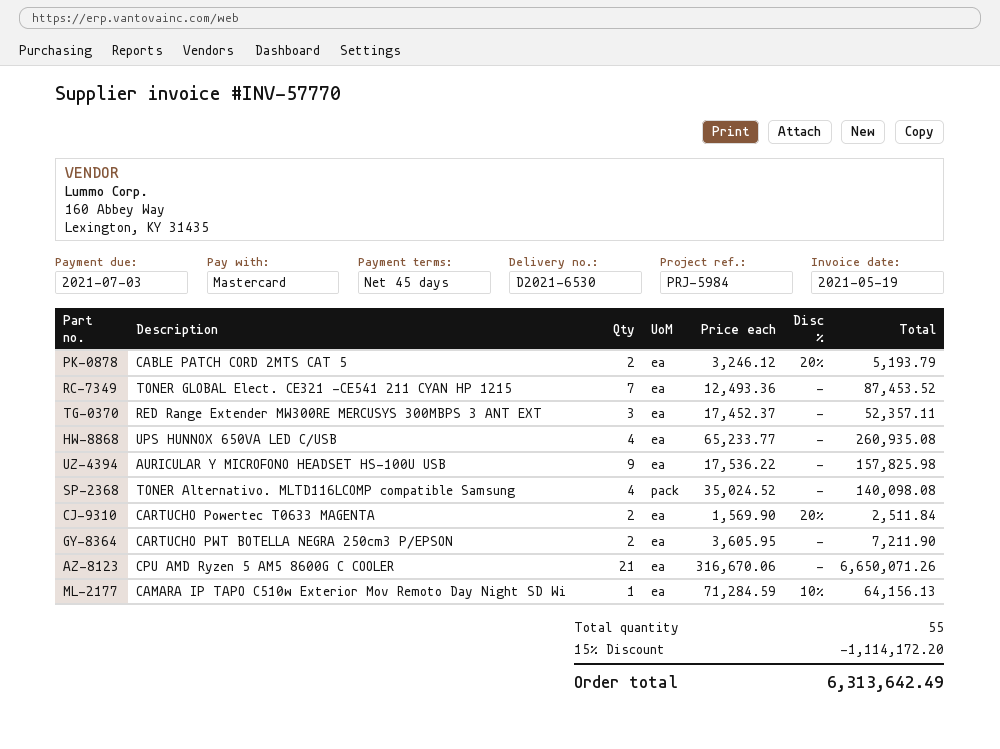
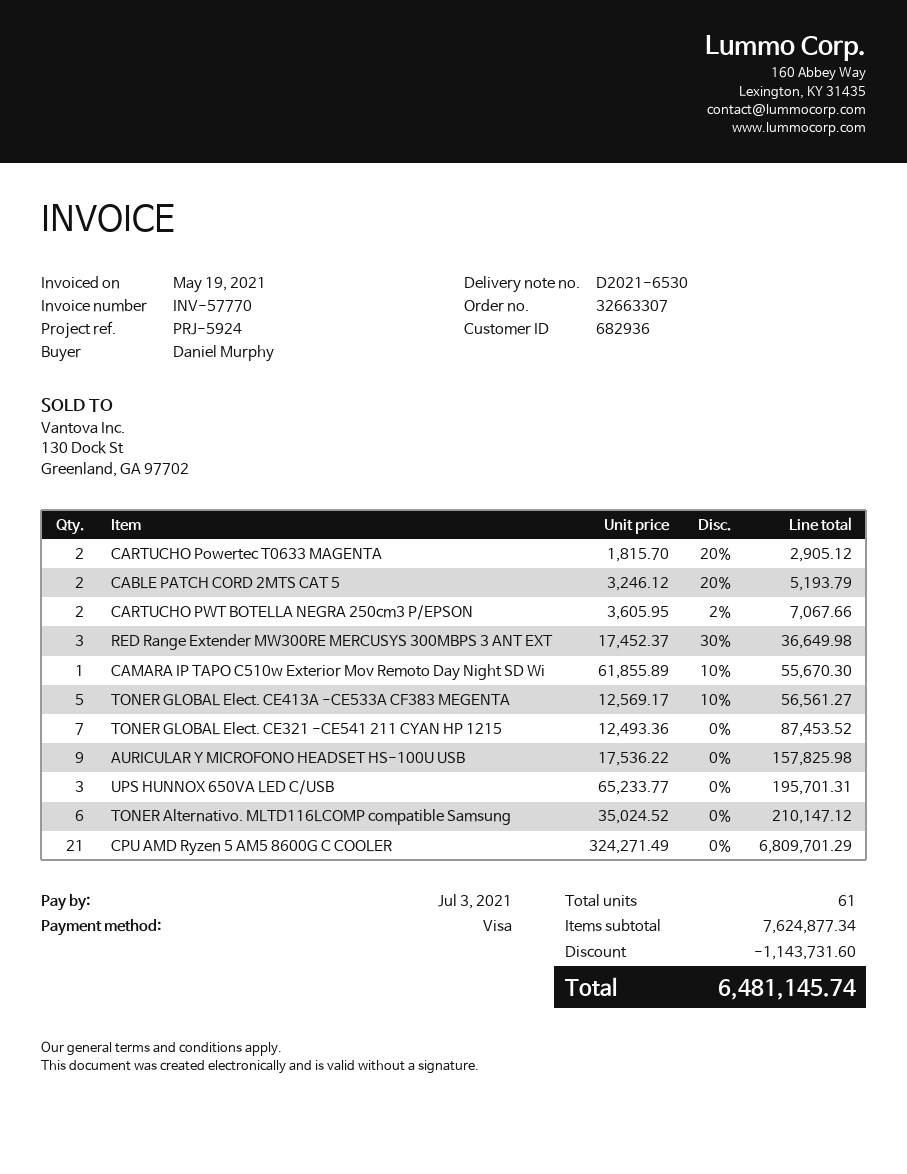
reference: PRJ-5984 -> PRJ-5924
payment method: Mastercard -> Visa
RED Range Extender MW300RE MERCUSYS 300MBPS 3 ANT EXT: 3 x 17452.37 = 52357.11 -> 3 x 17452.37 - 30% = 36649.98
UPS HUNNOX 650VA LED C/USB: 4 x 65233.77 = 260935.08 -> 3 x 65233.77 = 195701.31
TONER Alternativo. MLTD116LCOMP compatible Samsung: 4 x 35024.52 = 140098.08 -> 6 x 35024.52 = 210147.12
CARTUCHO Powertec T0633 MAGENTA: 2 x 1569.90 - 20% = 2511.84 -> 2 x 1815.70 - 20% = 2905.12
CARTUCHO PWT BOTELLA NEGRA 250cm3 P/EPSON: 2 x 3605.95 = 7211.90 -> 2 x 3605.95 - 2% = 7067.66
CPU AMD Ryzen 5 AM5 8600G C COOLER: 21 x 316670.06 = 6650071.26 -> 21 x 324271.49 = 6809701.29
CAMARA IP TAPO C510w Exterior Mov Remoto Day Night SD Wi: 1 x 71284.59 - 10% = 64156.13 -> 1 x 61855.89 - 10% = 55670.30
TONER GLOBAL Elect. CE413A -CE533A CF383 MEGENTA: none -> 5 x 12569.17 - 10% = 56561.27
total quantity: 55 -> 61
discount: 1114172.20 -> 1143731.60
total: 6313642.49 -> 6481145.74

